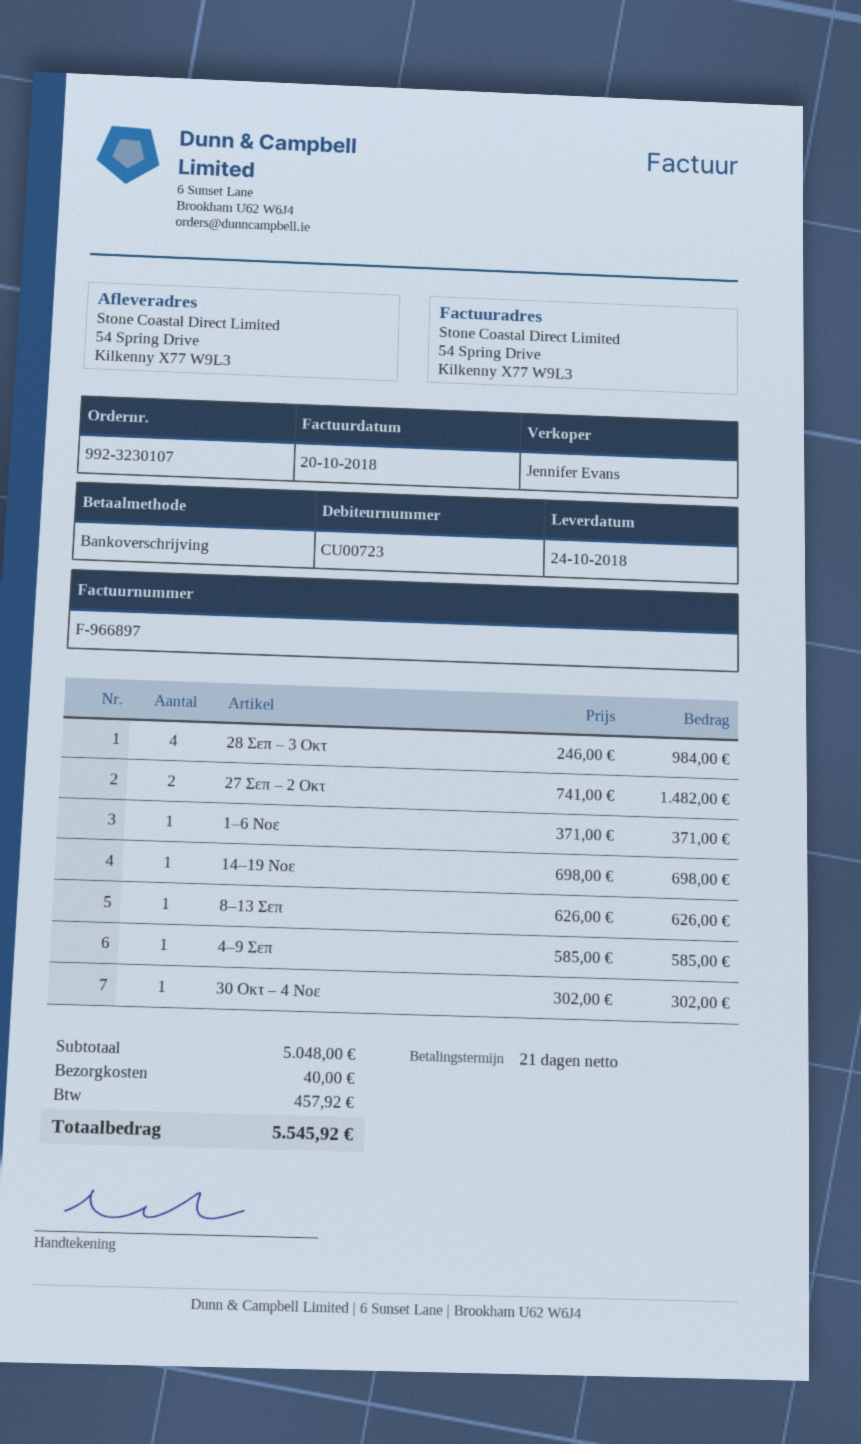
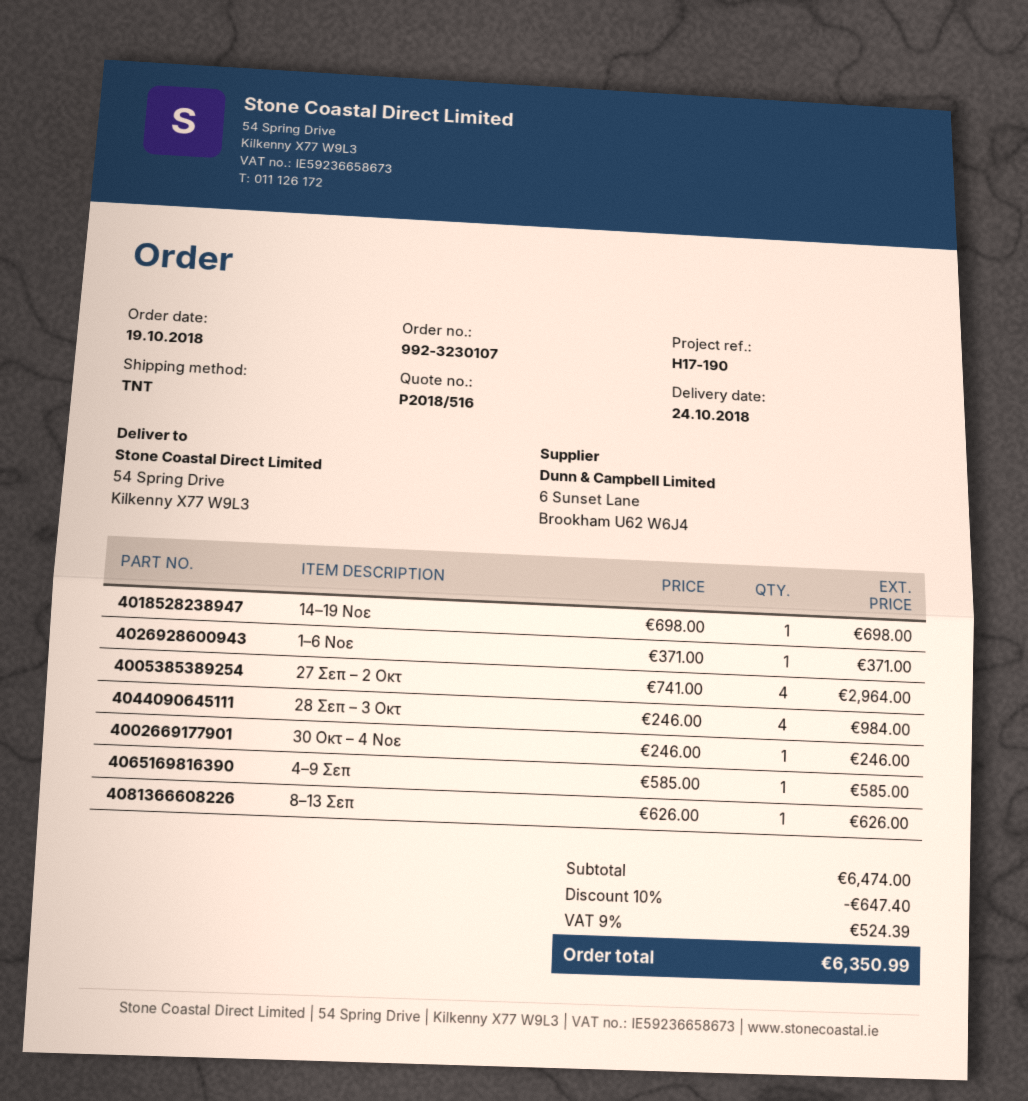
27 Σεπ – 2 Οκτ: 2 x 741.00 = 1482.00 -> 4 x 741.00 = 2964.00
30 Οκτ – 4 Νοε: 1 x 302.00 = 302.00 -> 1 x 246.00 = 246.00
subtotal: 5048.00 -> 6474.00
discount: none -> 10% = 647.40
shipping: 40.00 -> none
tax: 457.92 -> 524.39
total: 5545.92 -> 6350.99

